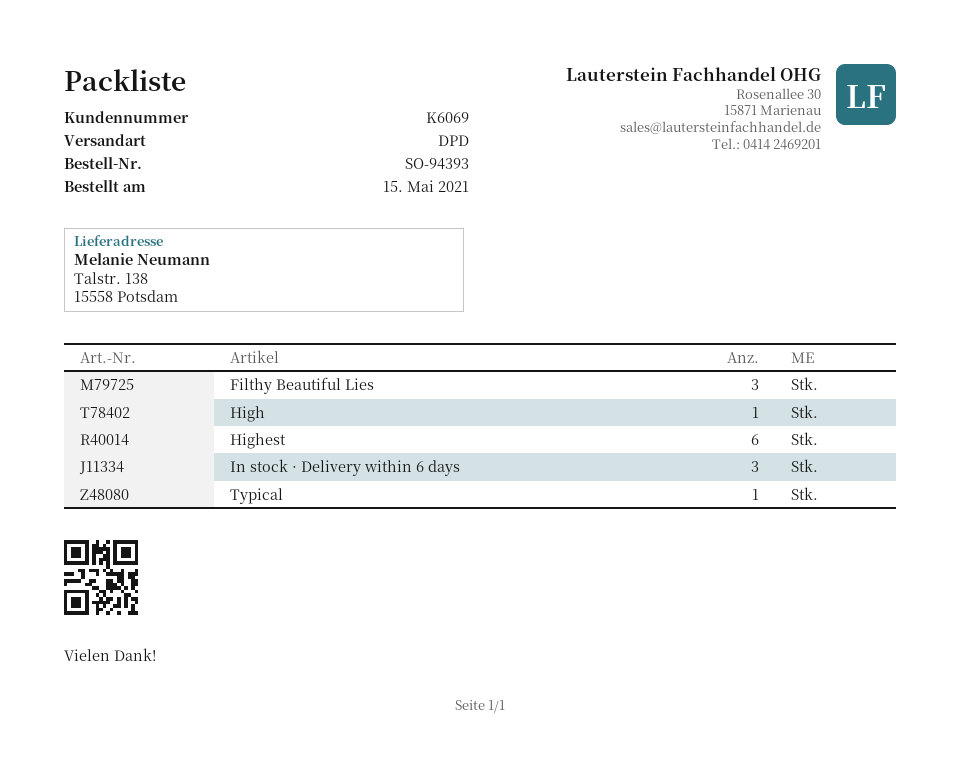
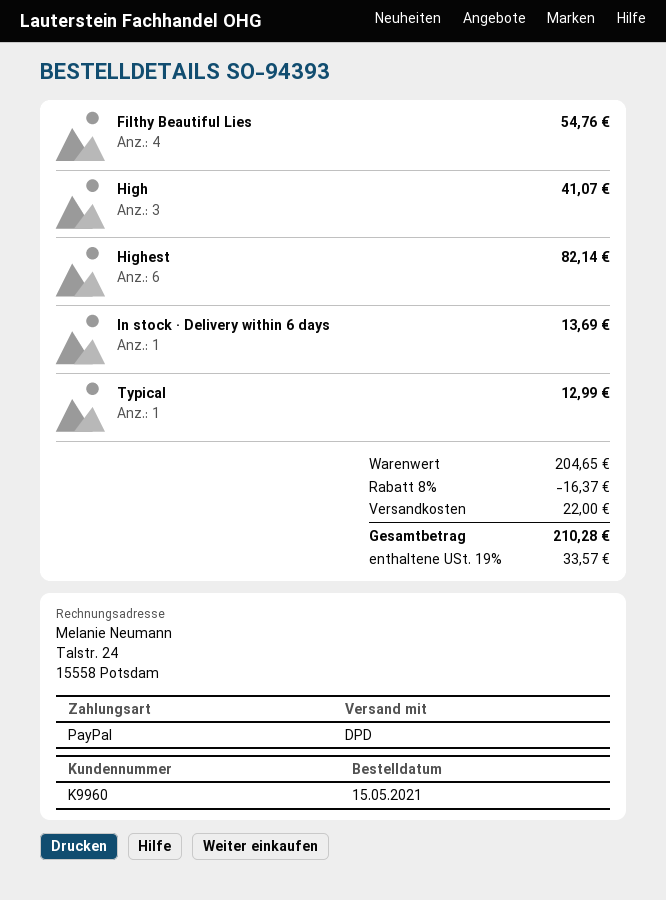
customer number: K6069 -> K9960
Filthy Beautiful Lies: 3 -> 4
High: 1 -> 3
In stock · Delivery within 6 days: 3 -> 1

